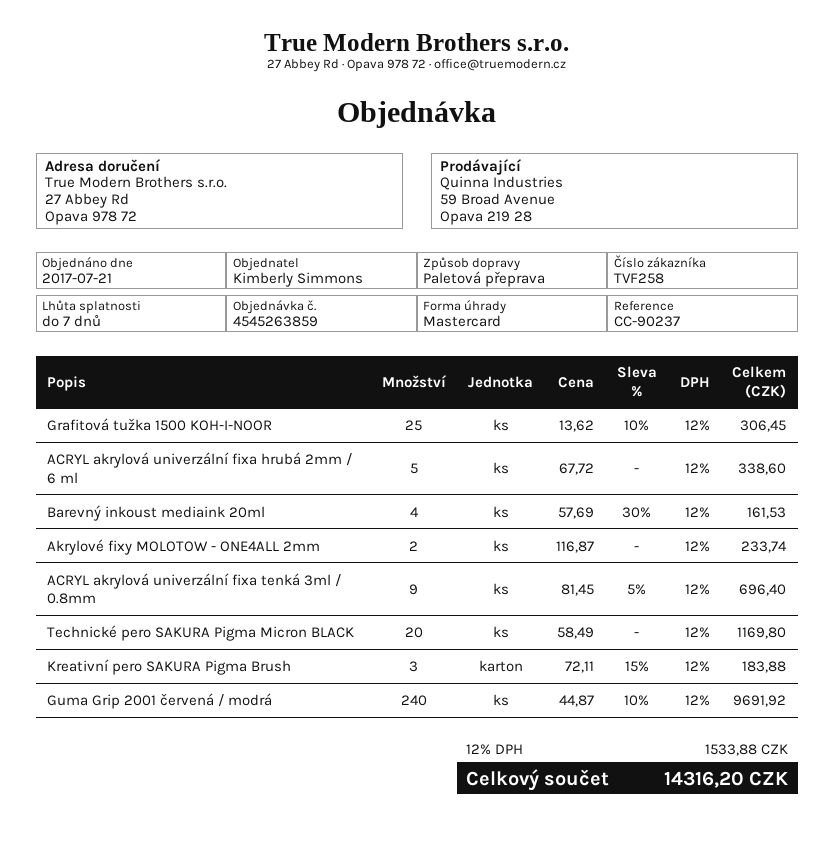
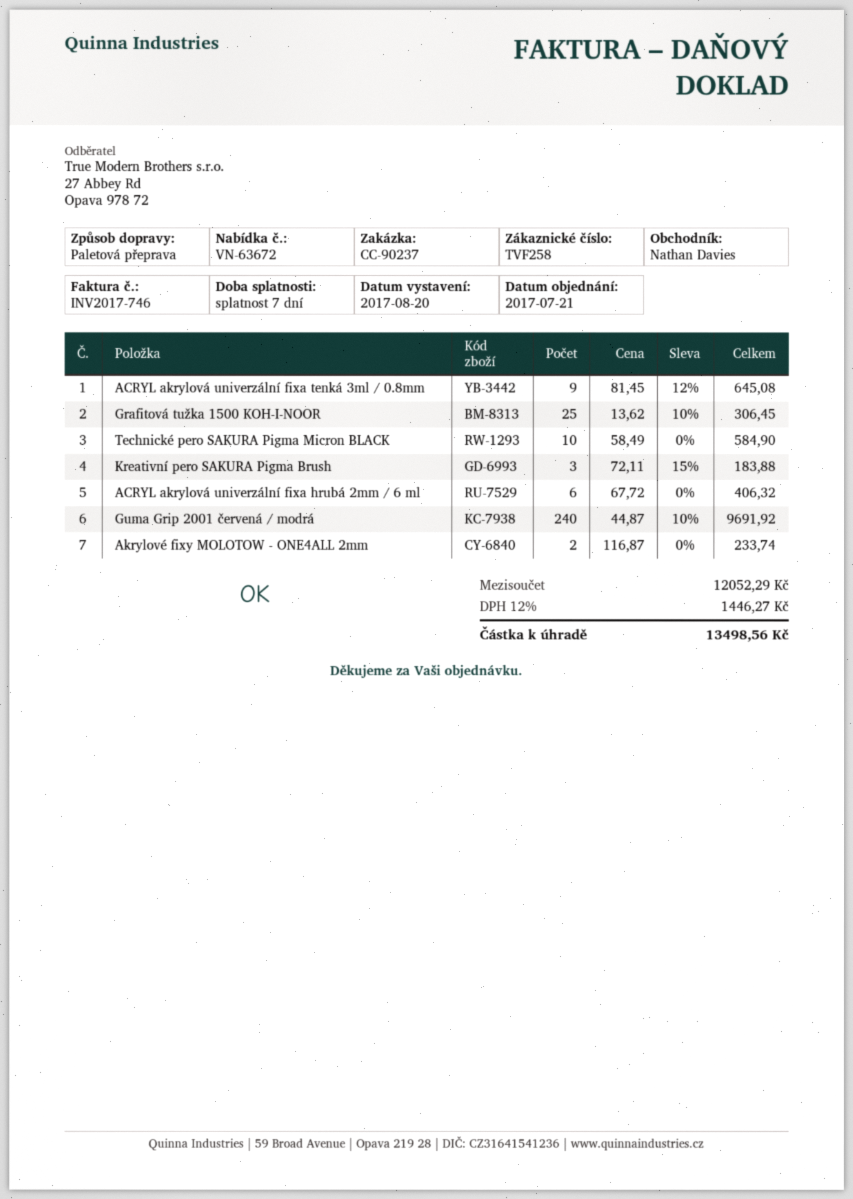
ACRYL akrylová univerzální fixa hrubá 2mm / 6 ml: 5 x 67.72 = 338.60 -> 6 x 67.72 = 406.32
Barevný inkoust mediaink 20ml: 4 x 57.69 - 30% = 161.53 -> none
ACRYL akrylová univerzální fixa tenká 3ml / 0.8mm: 9 x 81.45 - 5% = 696.40 -> 9 x 81.45 - 12% = 645.08
Technické pero SAKURA Pigma Micron BLACK: 20 x 58.49 = 1169.80 -> 10 x 58.49 = 584.90
tax: 12% = 1533.88 -> 12% = 1446.27
total: 14316.20 -> 13498.56

